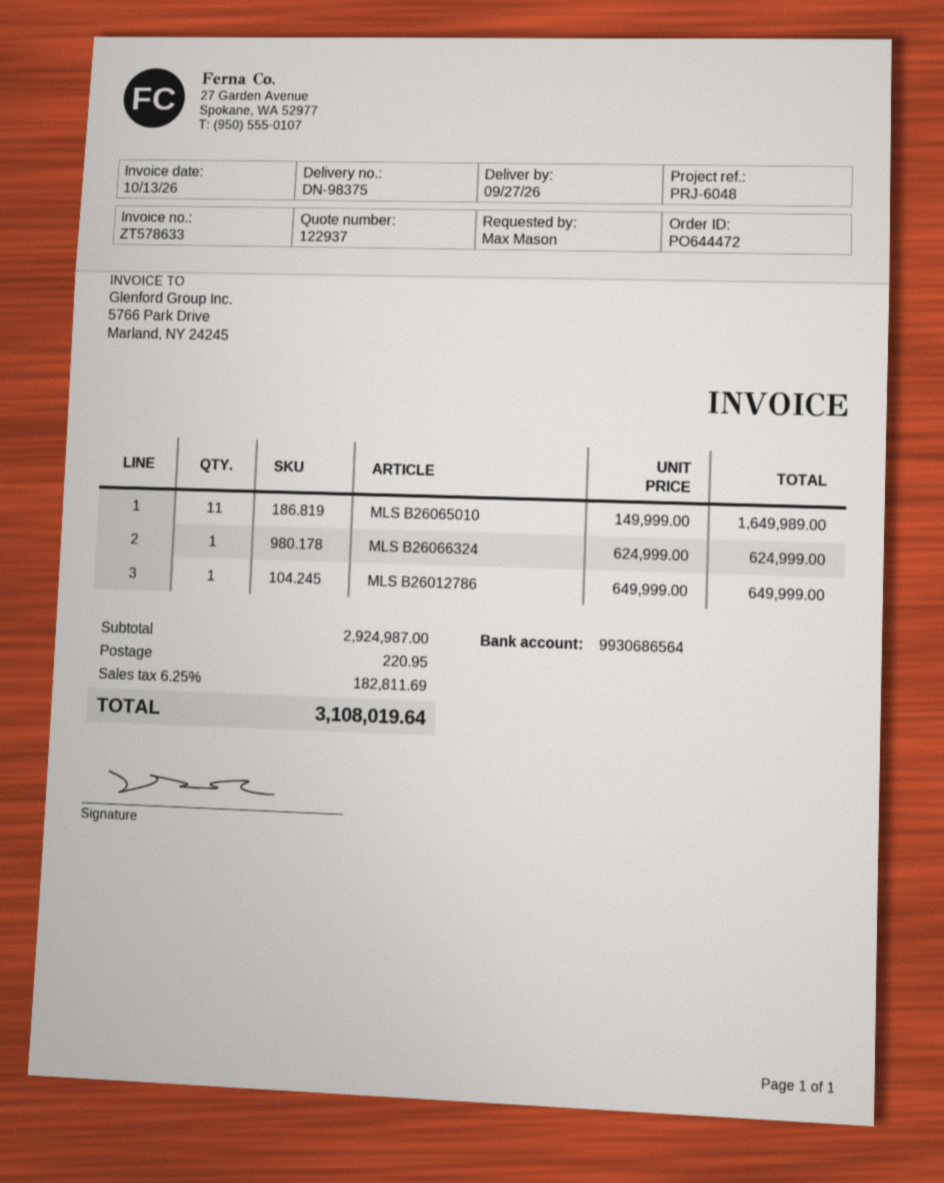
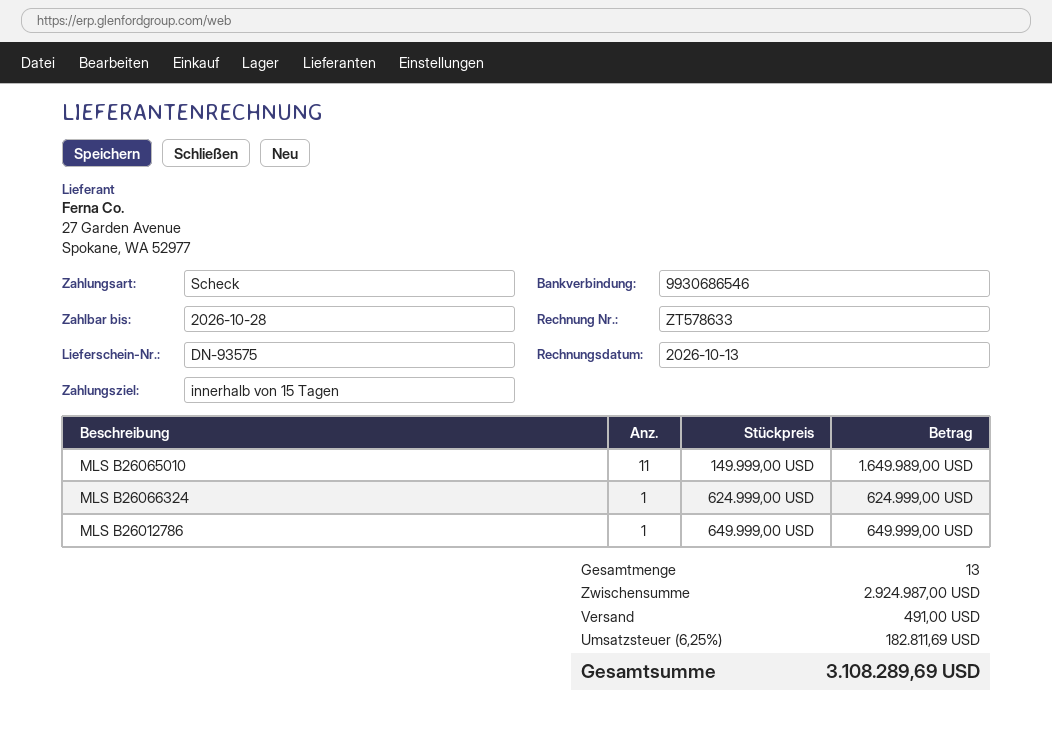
delivery note number: DN-98375 -> DN-93575
bank account: 9930686564 -> 9930686546
shipping: 220.95 -> 491.00
total: 3108019.64 -> 3108289.69

